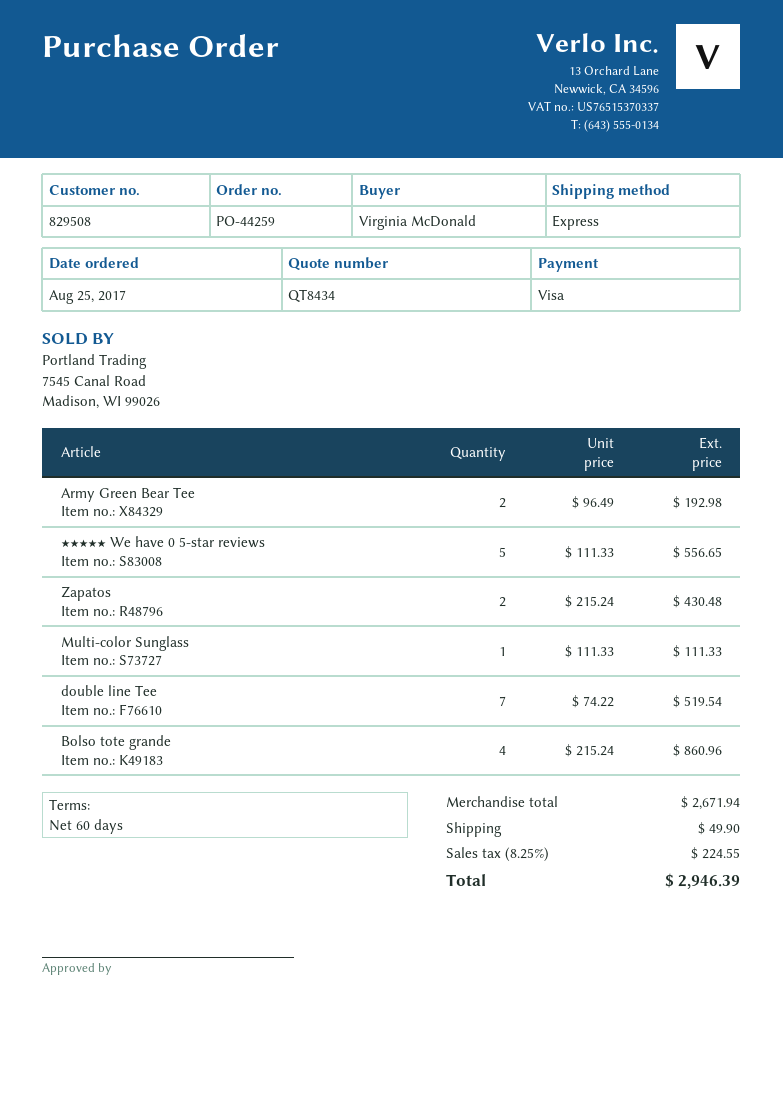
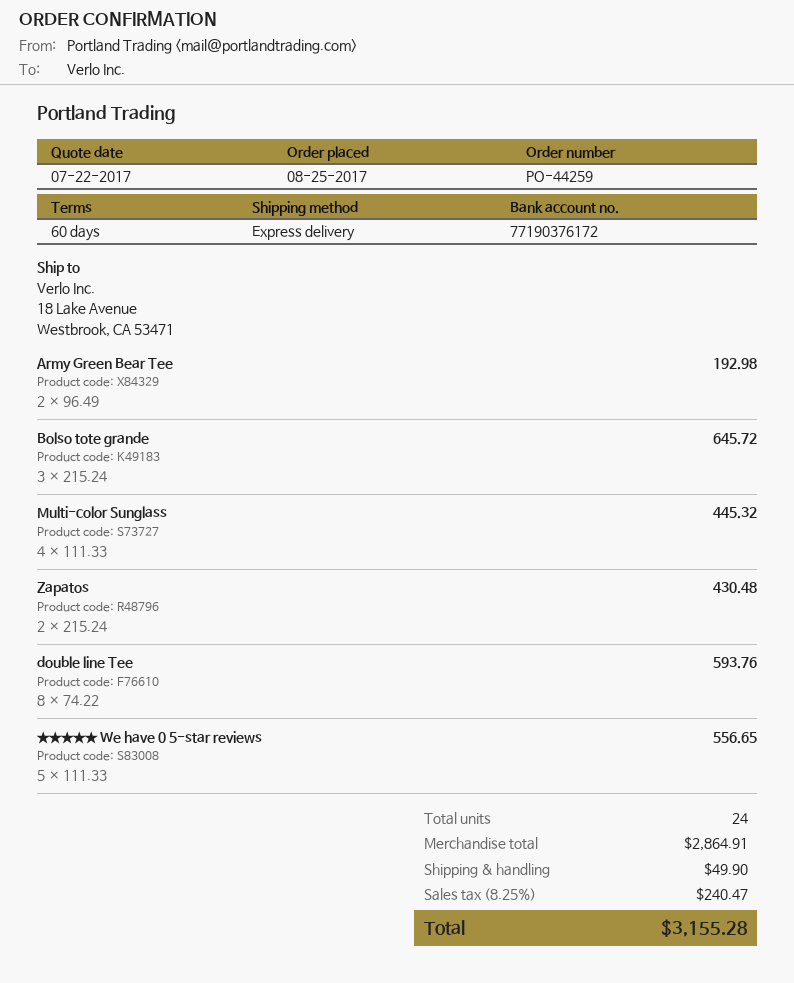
Multi-color Sunglass: 1 x 111.33 = 111.33 -> 4 x 111.33 = 445.32
double line Tee: 7 x 74.22 = 519.54 -> 8 x 74.22 = 593.76
Bolso tote grande: 4 x 215.24 = 860.96 -> 3 x 215.24 = 645.72
subtotal: 2671.94 -> 2864.91
tax: 8.25% = 224.55 -> 8.25% = 240.47
total: 2946.39 -> 3155.28

